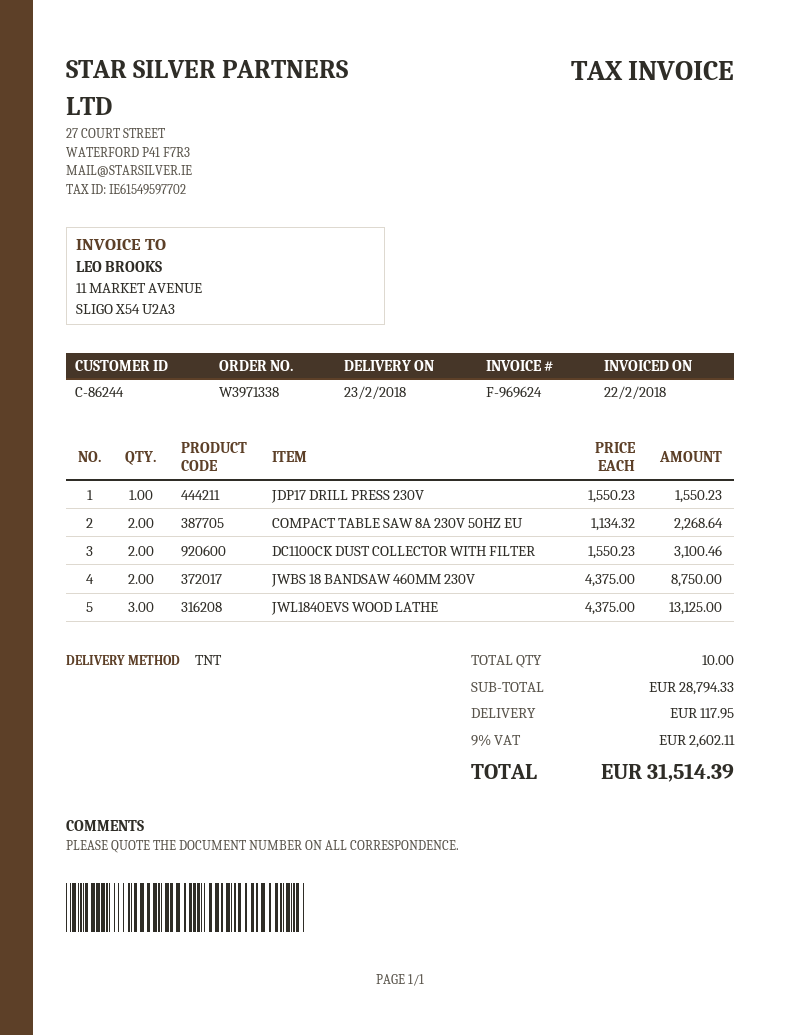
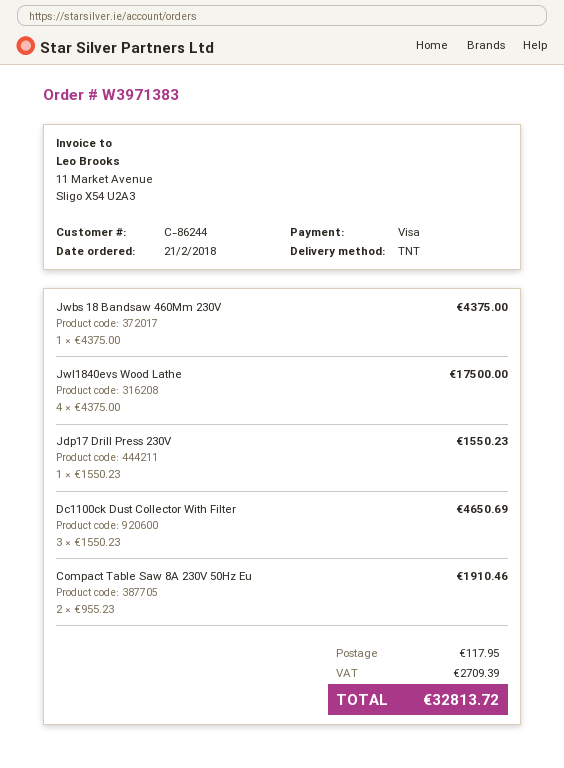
order number: W3971338 -> W3971383
COMPACT TABLE SAW 8A 230V 50HZ EU: 2 x 1134.32 = 2268.64 -> 2 x 955.23 = 1910.46
DC1100CK DUST COLLECTOR WITH FILTER: 2 x 1550.23 = 3100.46 -> 3 x 1550.23 = 4650.69
JWBS 18 BANDSAW 460MM 230V: 2 x 4375.00 = 8750.00 -> 1 x 4375.00 = 4375.00
JWL1840EVS WOOD LATHE: 3 x 4375.00 = 13125.00 -> 4 x 4375.00 = 17500.00
tax: 2602.11 -> 2709.39
total: 31514.39 -> 32813.72

